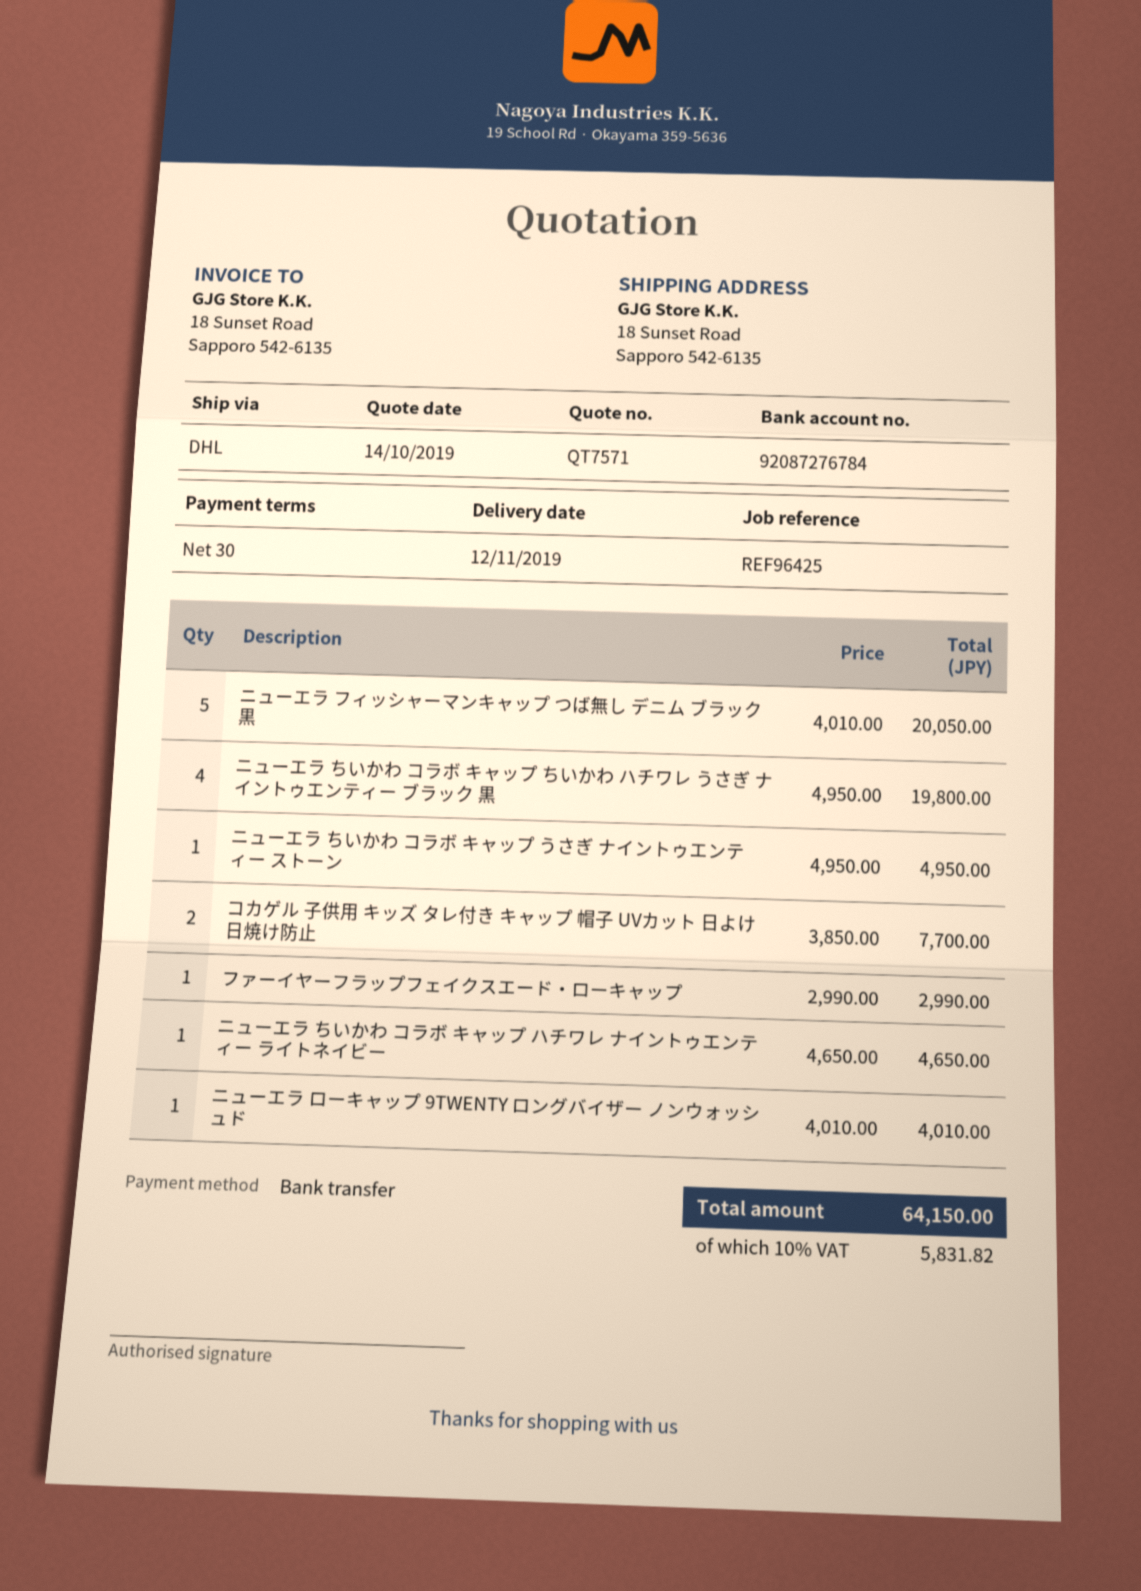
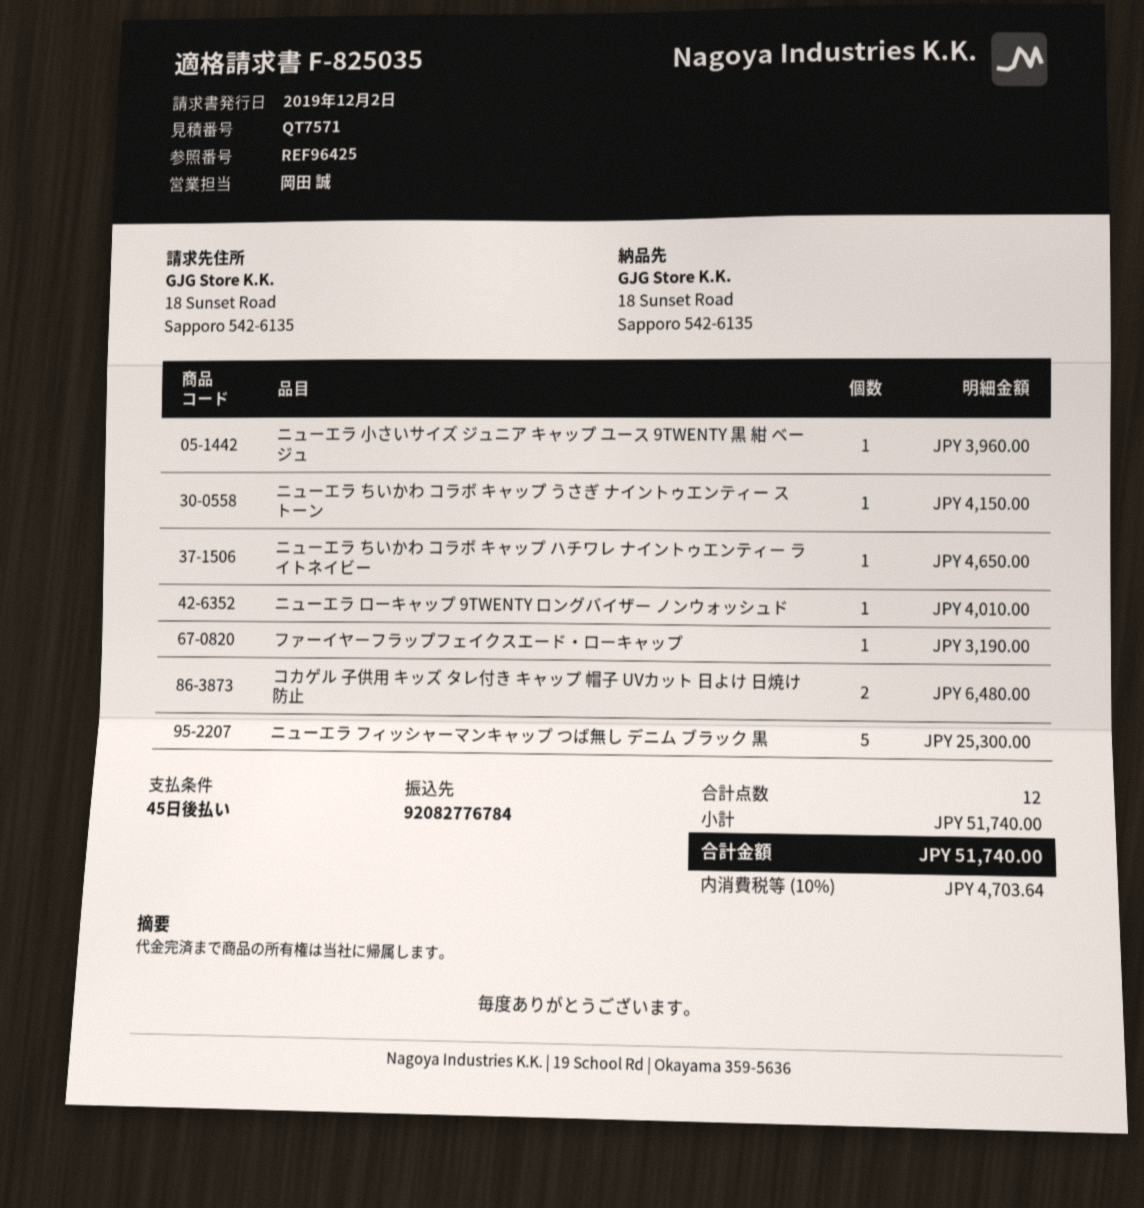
payment terms: 30 days -> 45 days
bank account: 92087276784 -> 92082776784
ニューエラ フィッシャーマンキャップ つば無し デニム ブラック 黒: 5 for 20050.00 -> 5 for 25300.00
ニューエラ ちいかわ コラボ キャップ ちいかわ ハチワレ うさぎ ナイントゥエンティー ブラック 黒: 4 for 19800.00 -> none
ニューエラ ちいかわ コラボ キャップ うさぎ ナイントゥエンティー ストーン: 1 for 4950.00 -> 1 for 4150.00
コカゲル 子供用 キッズ タレ付き キャップ 帽子 UVカット 日よけ 日焼け防止: 2 for 7700.00 -> 2 for 6480.00
ファーイヤーフラップフェイクスエード・ローキャップ: 1 for 2990.00 -> 1 for 3190.00
ニューエラ 小さいサイズ ジュニア キャップ ユース 9TWENTY 黒 紺 ベージュ: none -> 1 for 3960.00
tax: 10% = 5831.82 -> 10% = 4703.64
total: 64150.00 -> 51740.00

